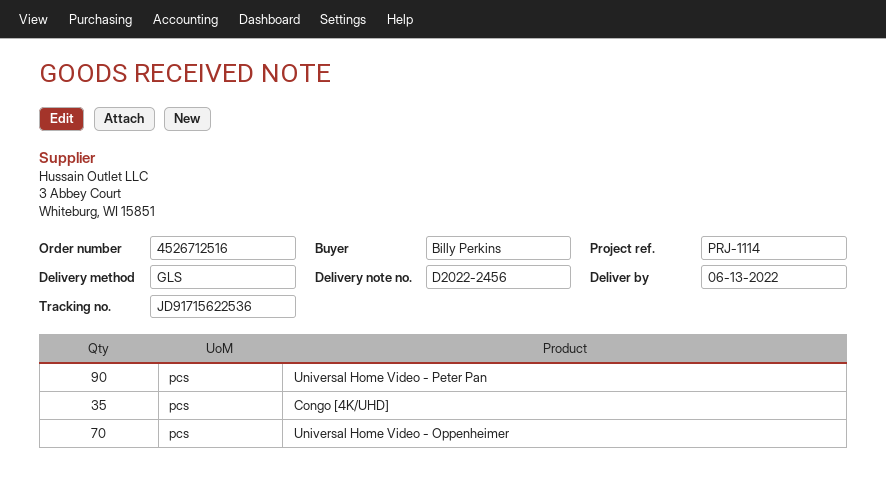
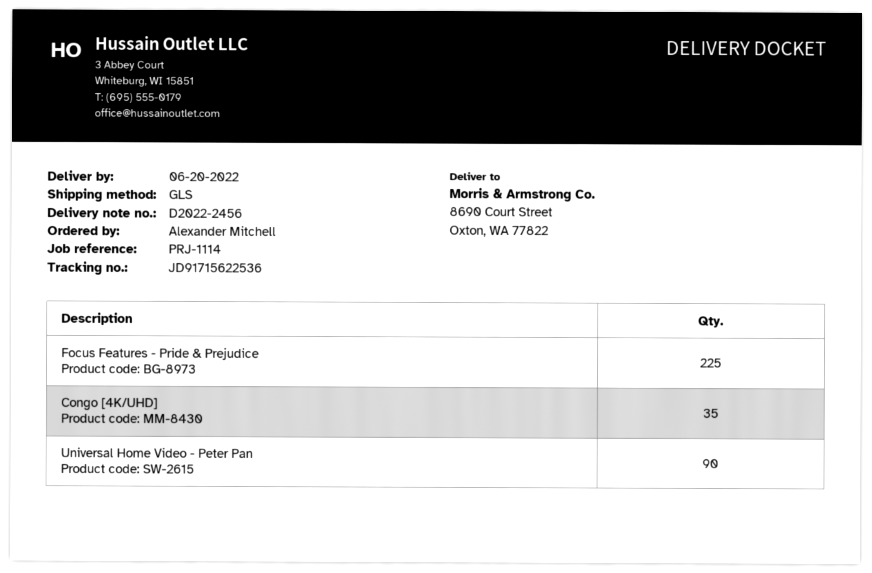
delivery date: 2022-06-13 -> 2022-06-20
ordered by: Billy Perkins -> Alexander Mitchell
Universal Home Video - Oppenheimer: 70 -> none
Focus Features - Pride & Prejudice: none -> 225

